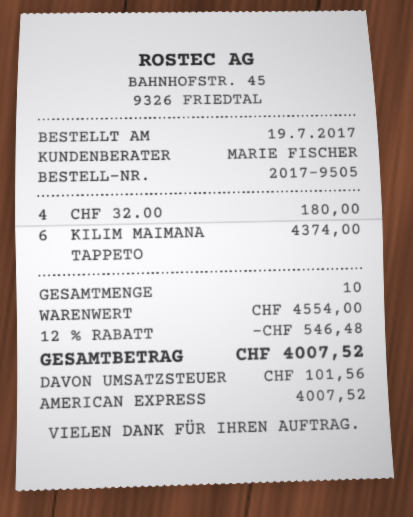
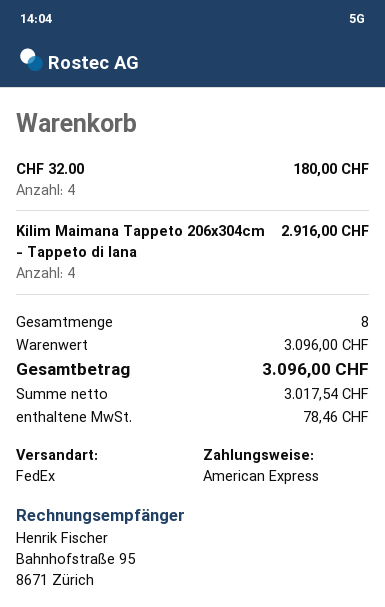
KILIM MAIMANA TAPPETO: 6 for 4374.00 -> 4 for 2916.00
total quantity: 10 -> 8
subtotal: 4554.00 -> 3096.00
discount: 12% = 546.48 -> none
tax: 101.56 -> 78.46
total: 4007.52 -> 3096.00

